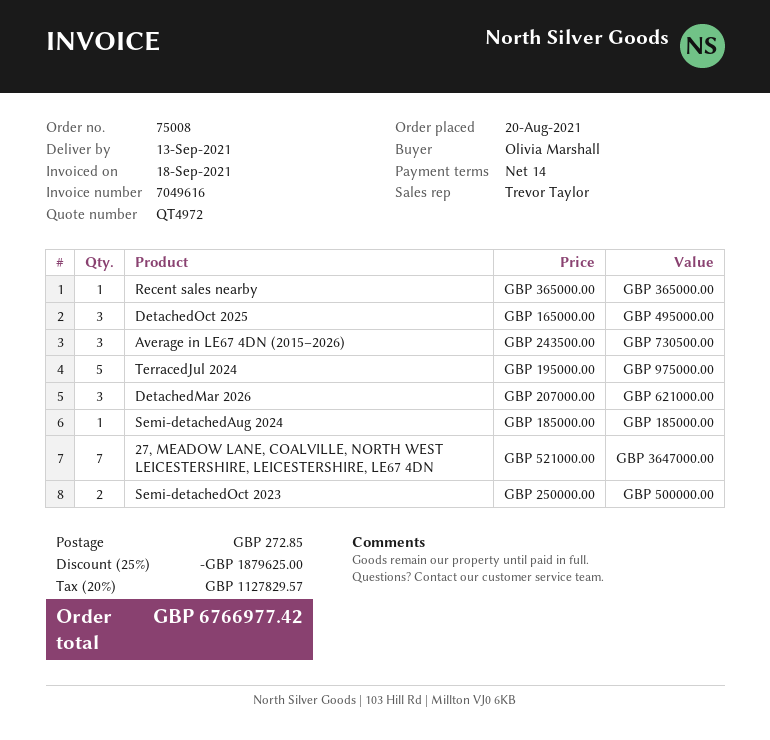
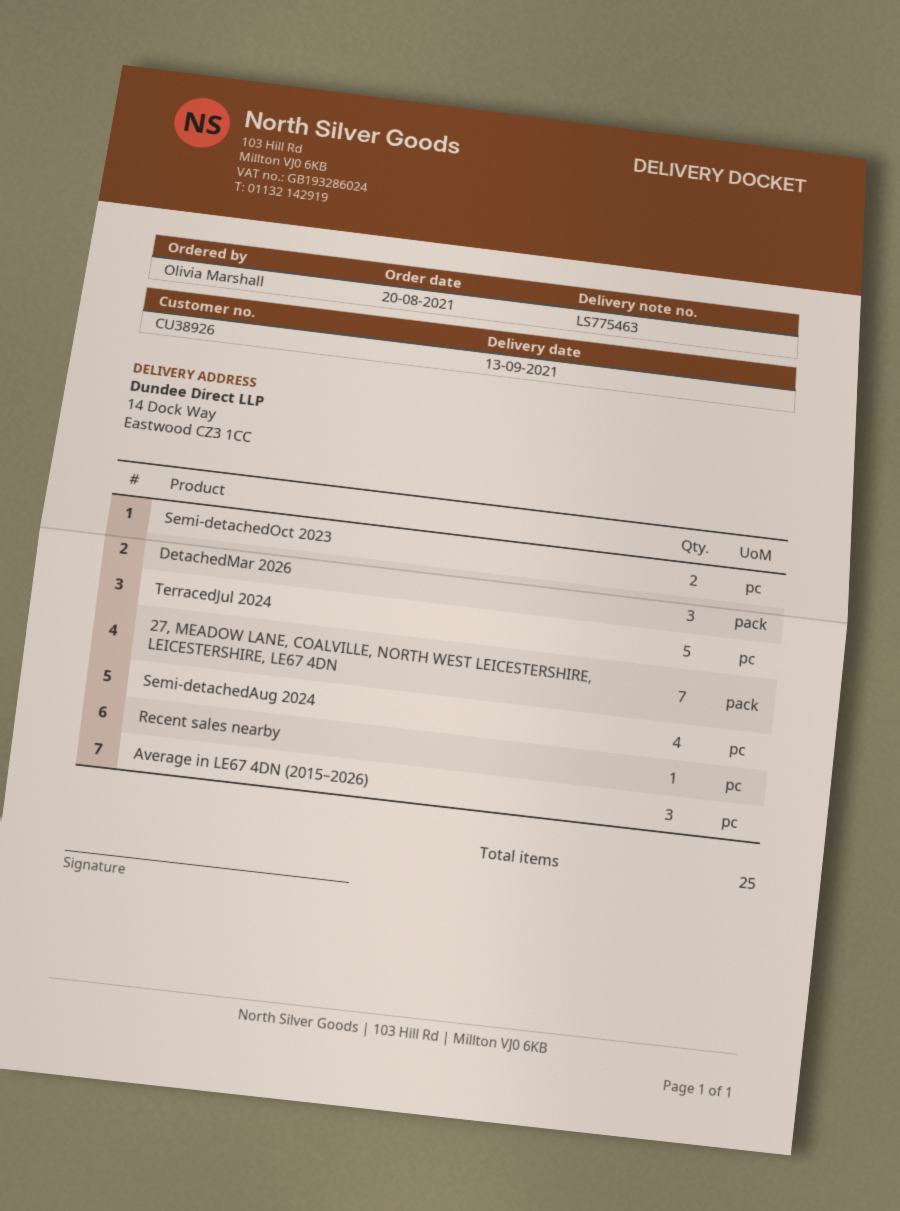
DetachedOct 2025: 3 -> none
Semi-detachedAug 2024: 1 -> 4

